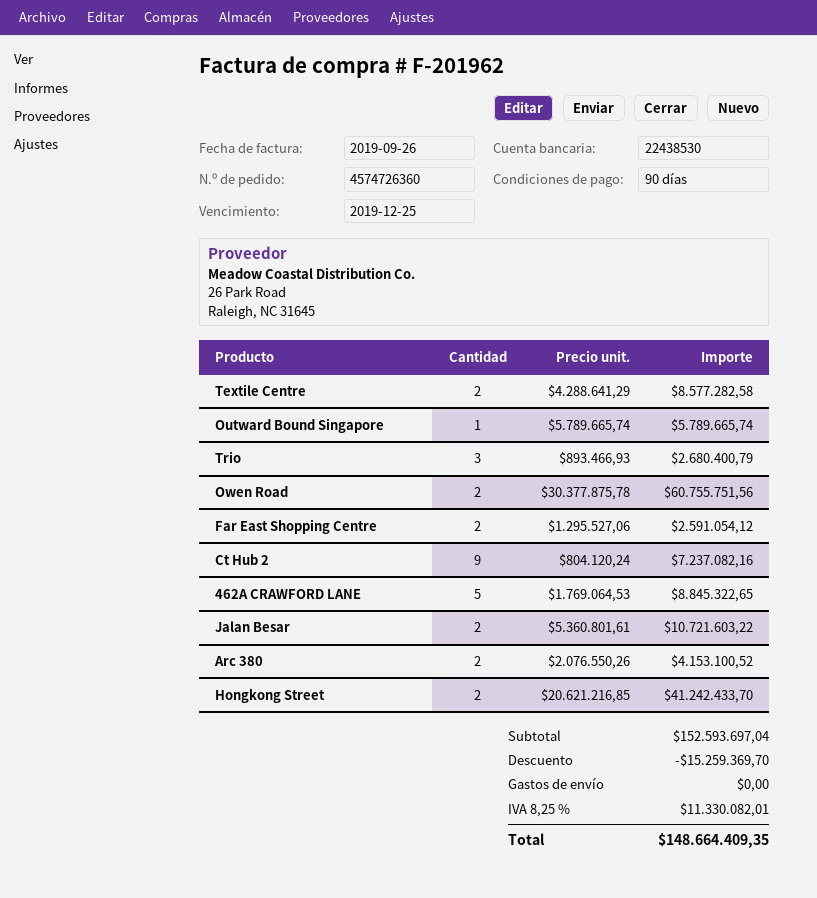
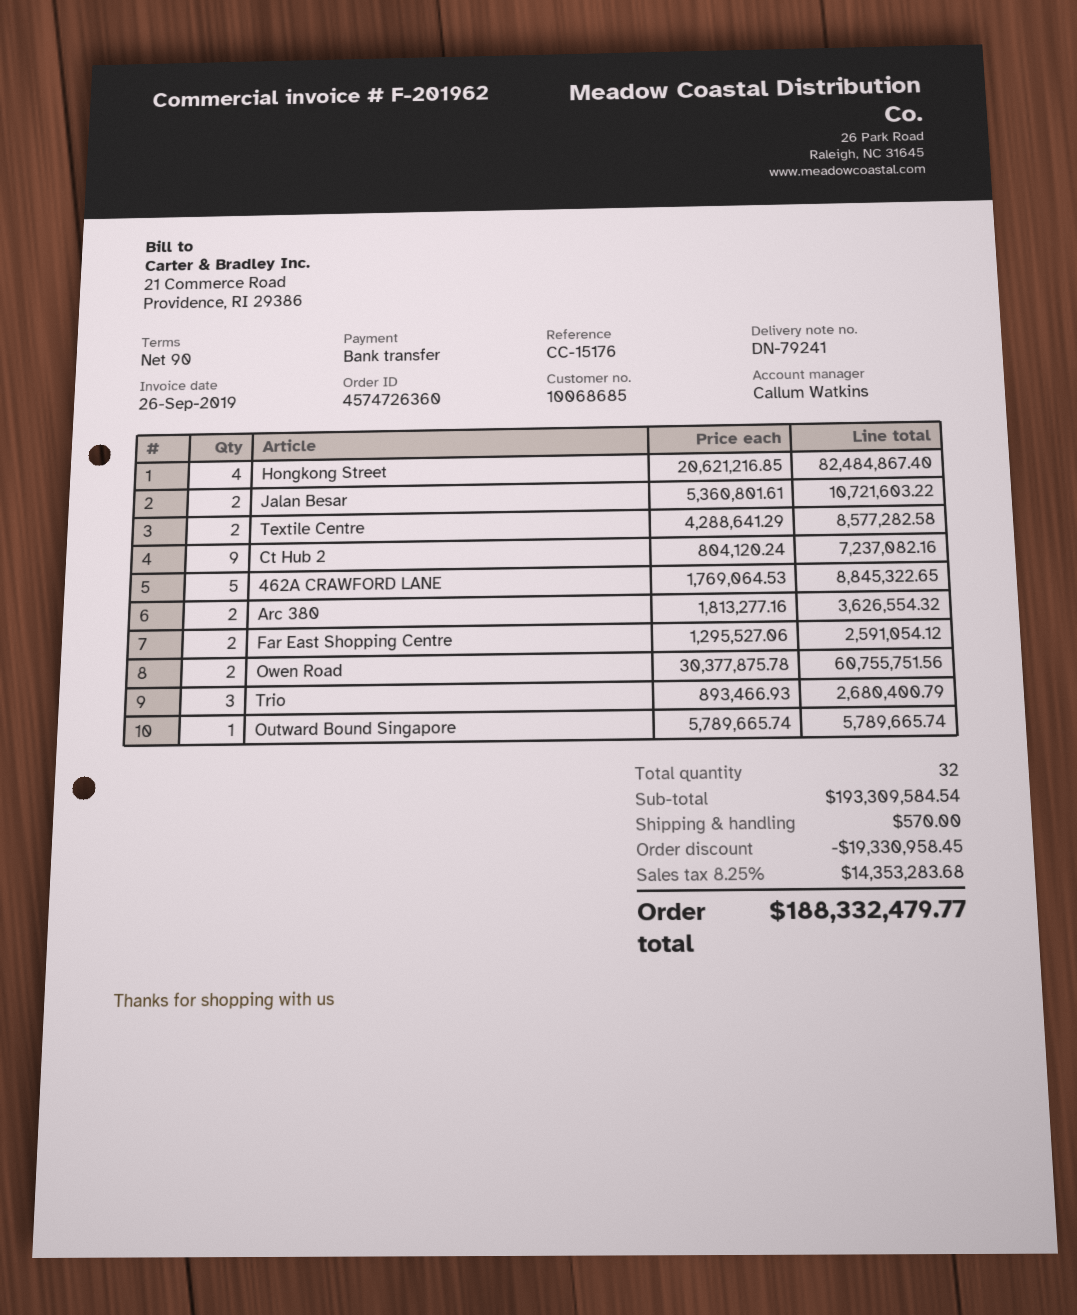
Arc 380: 2 x 2076550.26 = 4153100.52 -> 2 x 1813277.16 = 3626554.32
Hongkong Street: 2 x 20621216.85 = 41242433.70 -> 4 x 20621216.85 = 82484867.40
subtotal: 152593697.04 -> 193309584.54
discount: 15259369.70 -> 19330958.45
shipping: 0.00 -> 570.00
tax: 8.25% = 11330082.01 -> 8.25% = 14353283.68
total: 148664409.35 -> 188332479.77

